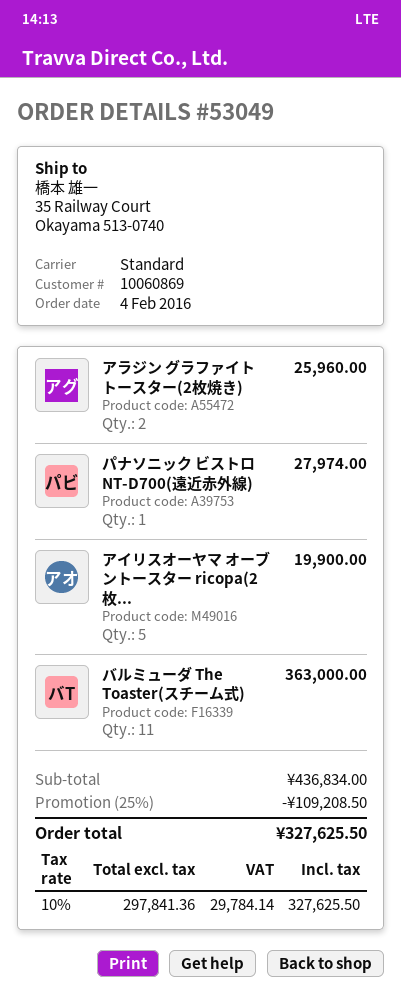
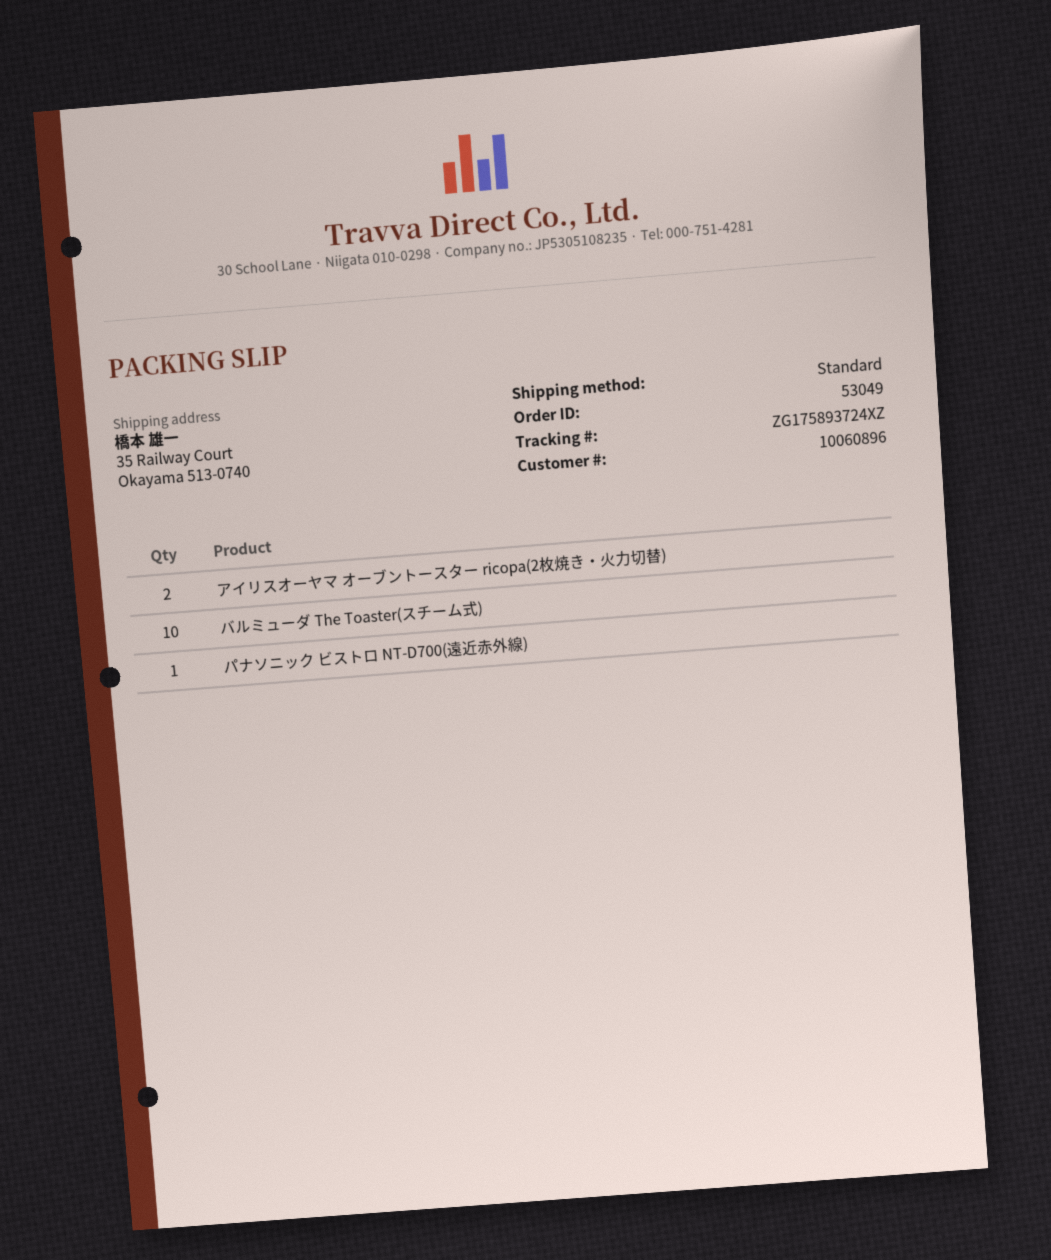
customer number: 10060869 -> 10060896
アラジン グラファイトトースター(2枚焼き): 2 -> none
アイリスオーヤマ オーブントースター ricopa(2枚...: 5 -> 2
バルミューダ The Toaster(スチーム式): 11 -> 10

